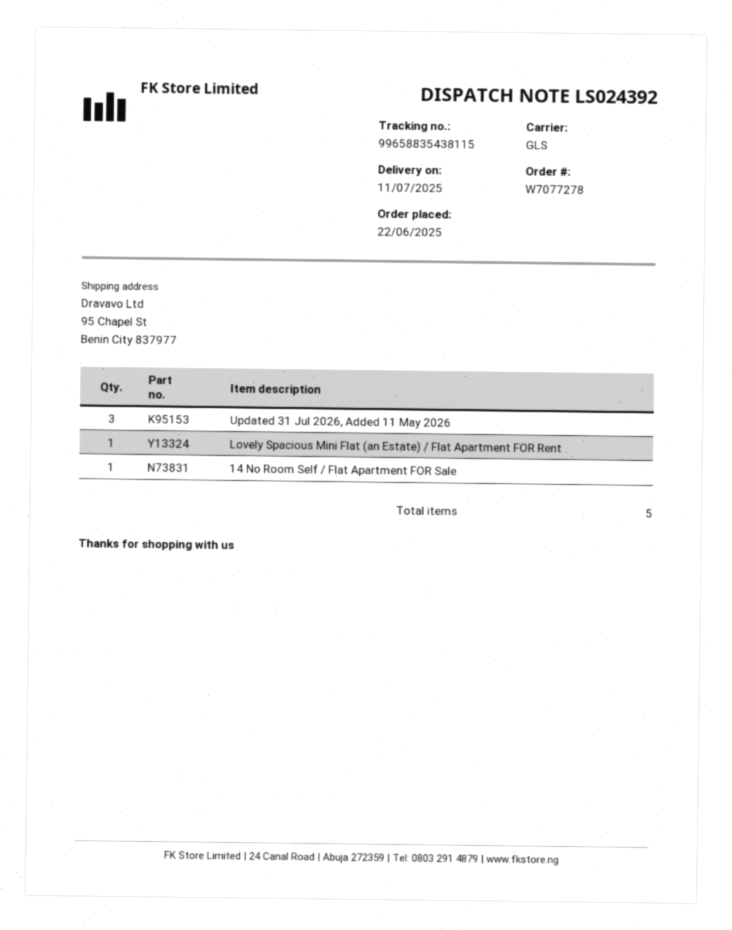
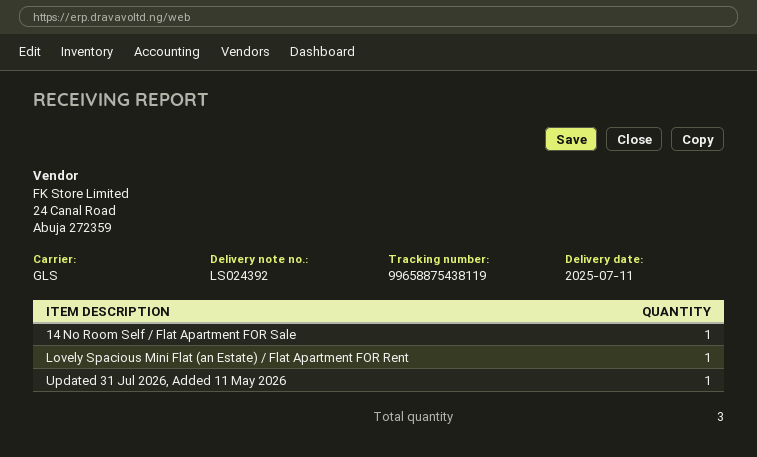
tracking number: 99658835438115 -> 99658875438119
Updated 31 Jul 2026, Added 11 May 2026: 3 -> 1
total quantity: 5 -> 3

